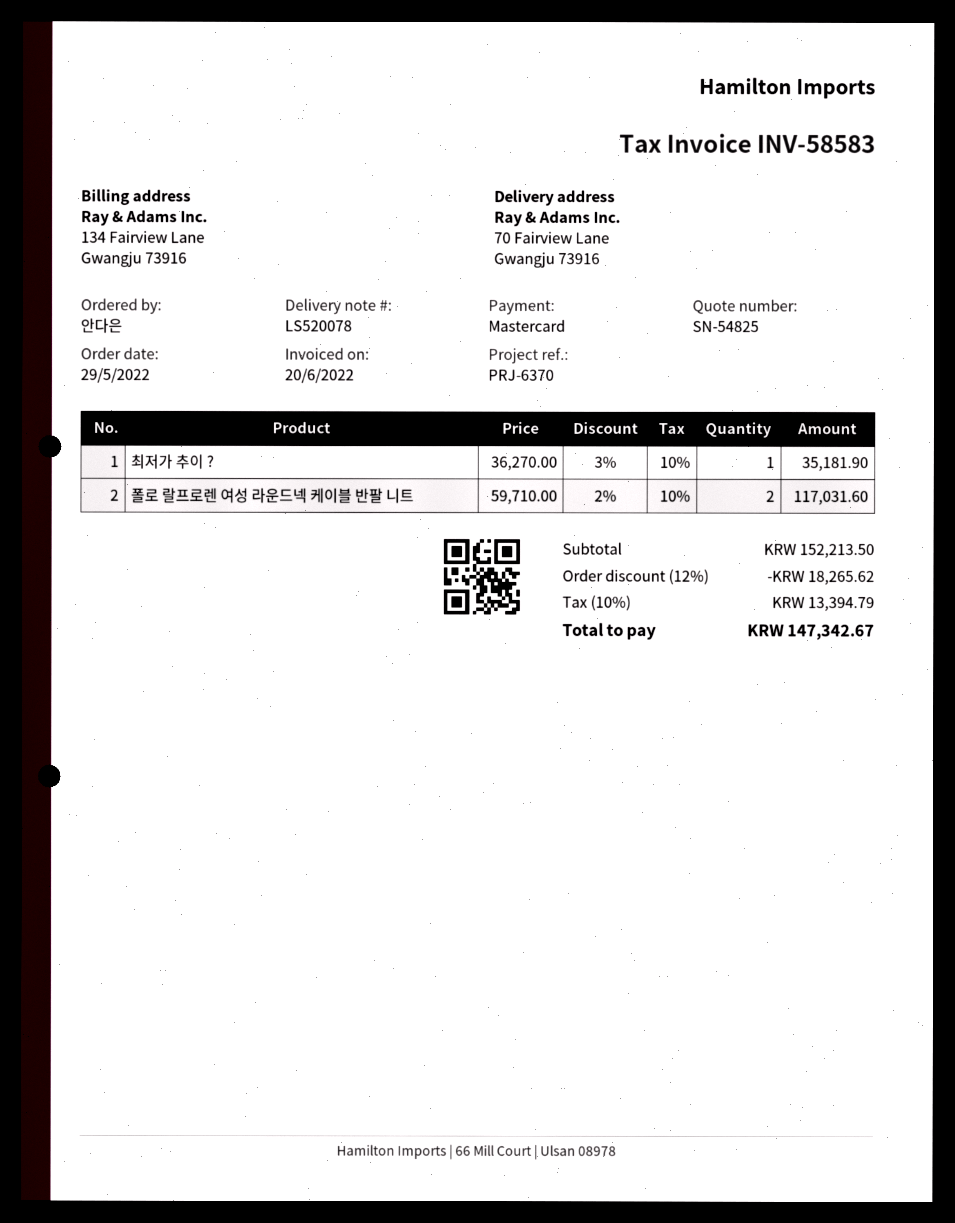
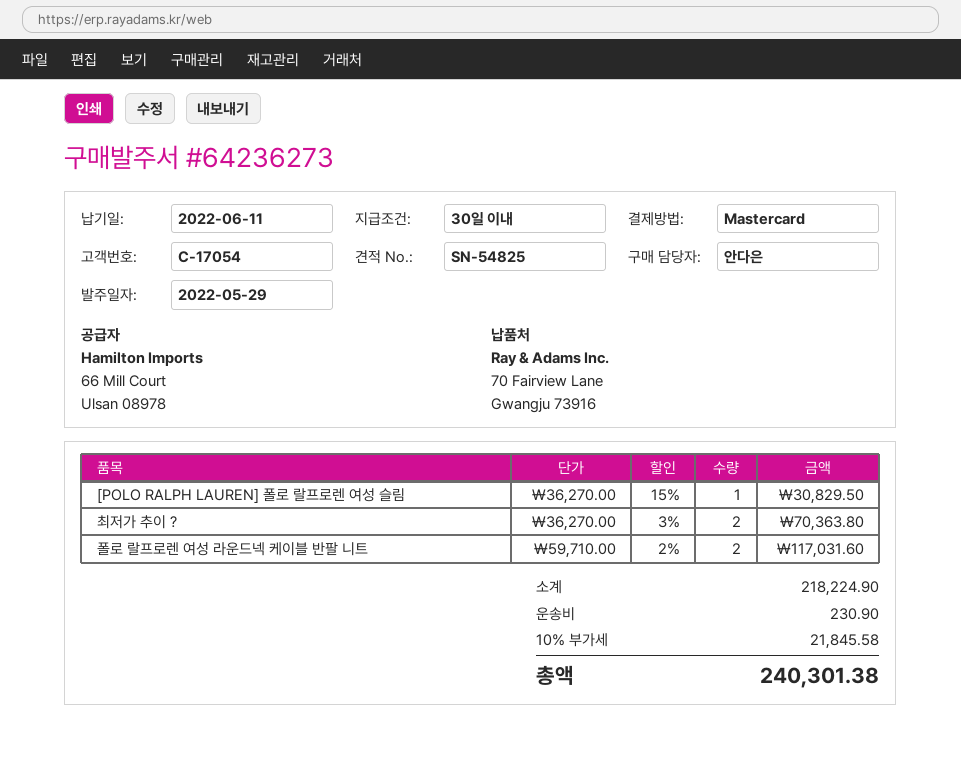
최저가 추이 ?: 1 x 36270.00 - 3% = 35181.90 -> 2 x 36270.00 - 3% = 70363.80
[POLO RALPH LAUREN] 폴로 랄프로렌 여성 슬림: none -> 1 x 36270.00 - 15% = 30829.50
subtotal: 152213.50 -> 218224.90
discount: 12% = 18265.62 -> none
shipping: none -> 230.90
tax: 10% = 13394.79 -> 10% = 21845.58
total: 147342.67 -> 240301.38

